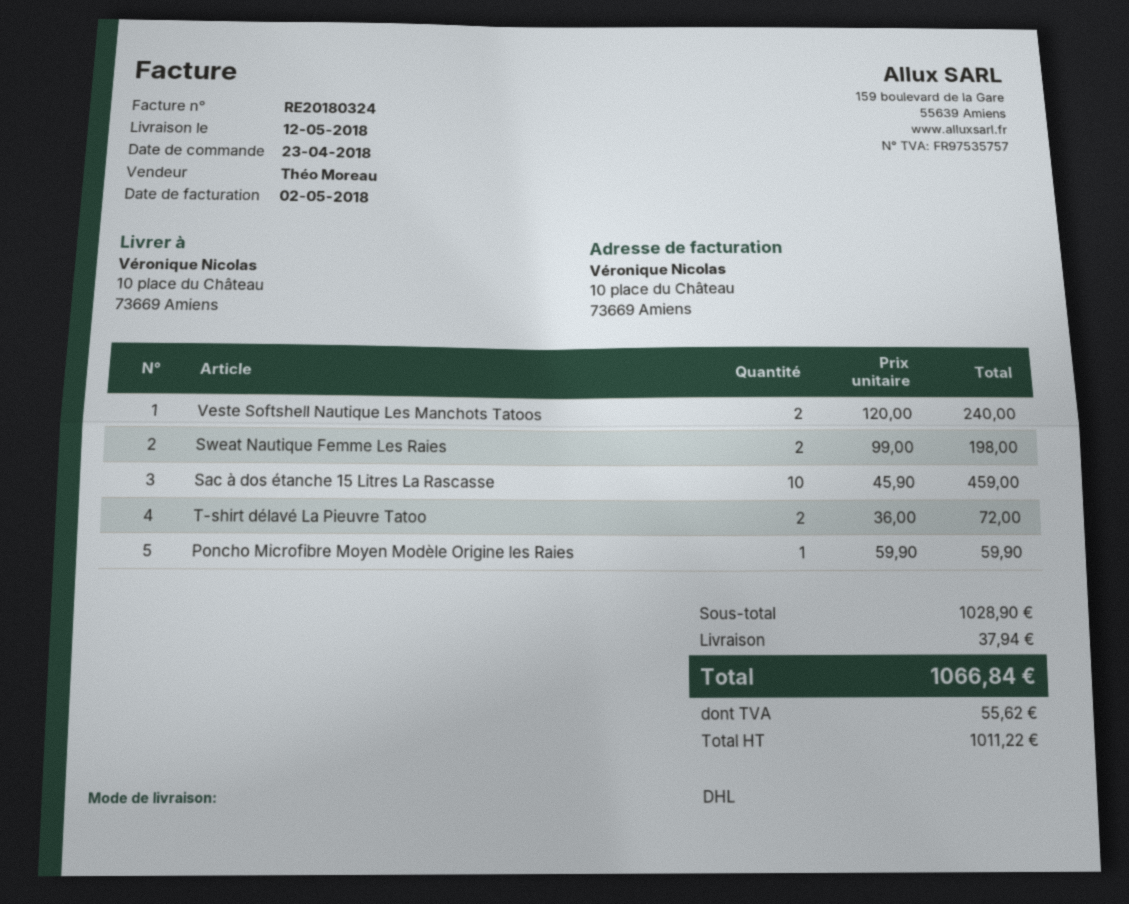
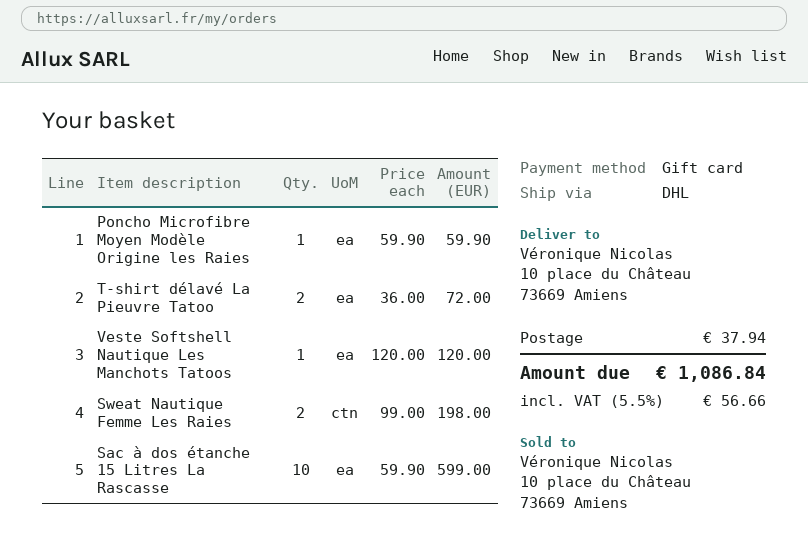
Veste Softshell Nautique Les Manchots Tatoos: 2 x 120.00 = 240.00 -> 1 x 120.00 = 120.00
Sac à dos étanche 15 Litres La Rascasse: 10 x 45.90 = 459.00 -> 10 x 59.90 = 599.00
tax: 55.62 -> 56.66
total: 1066.84 -> 1086.84

